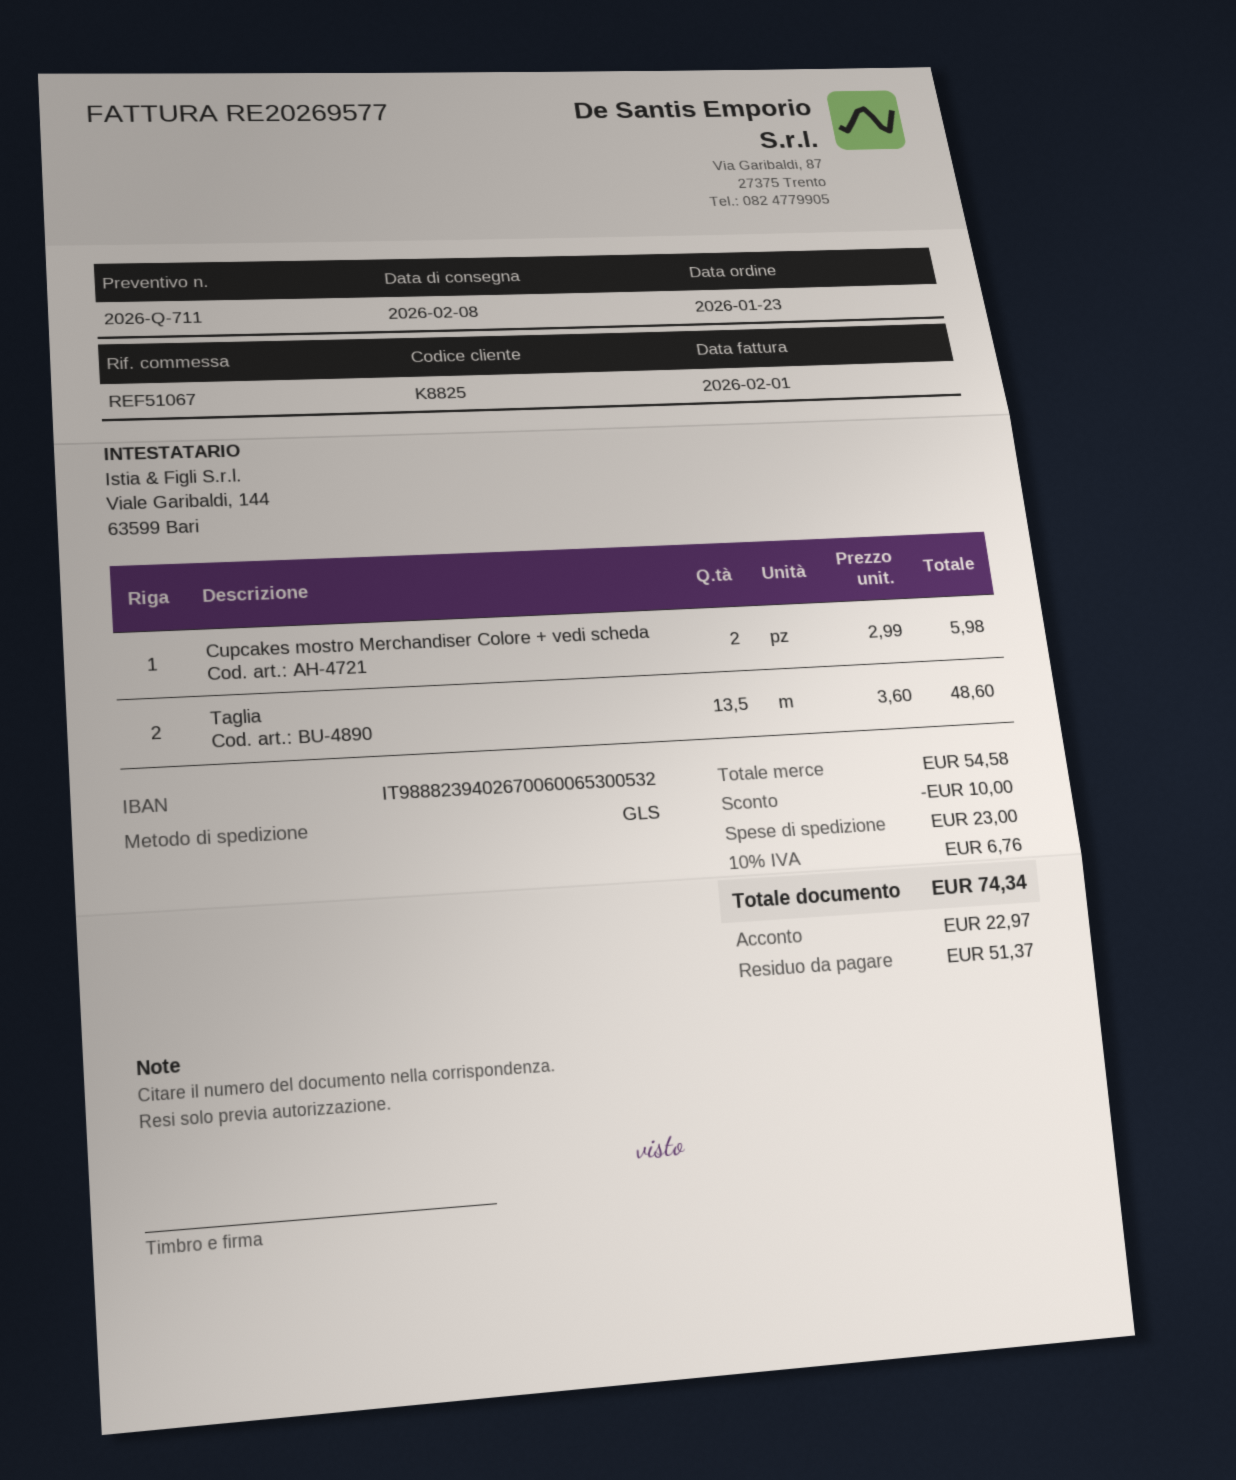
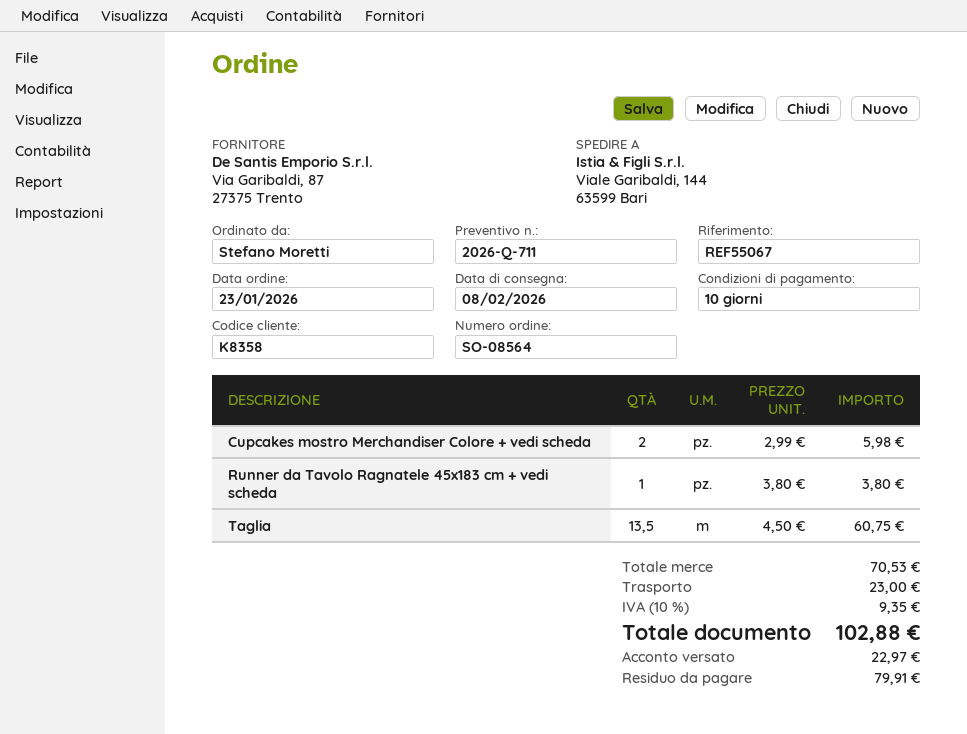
customer number: K8825 -> K8358
reference: REF51067 -> REF55067
Taglia: 13.5 x 3.60 = 48.60 -> 13.5 x 4.50 = 60.75
Runner da Tavolo Ragnatele 45x183 cm + vedi scheda: none -> 1 x 3.80 = 3.80
subtotal: 54.58 -> 70.53
discount: 10.00 -> none
tax: 10% = 6.76 -> 10% = 9.35
total: 74.34 -> 102.88
balance: 51.37 -> 79.91

